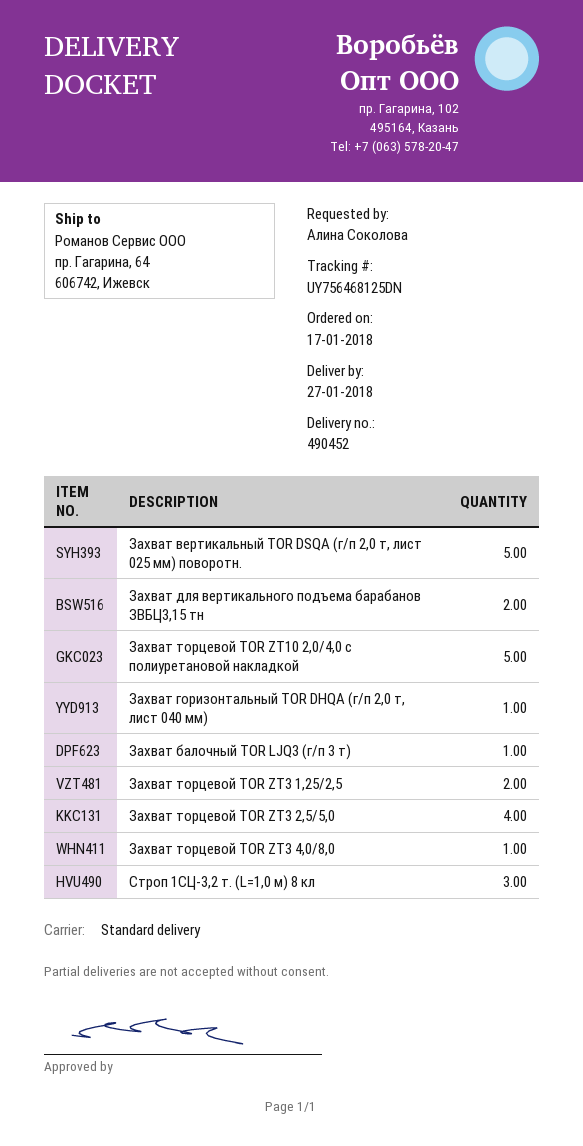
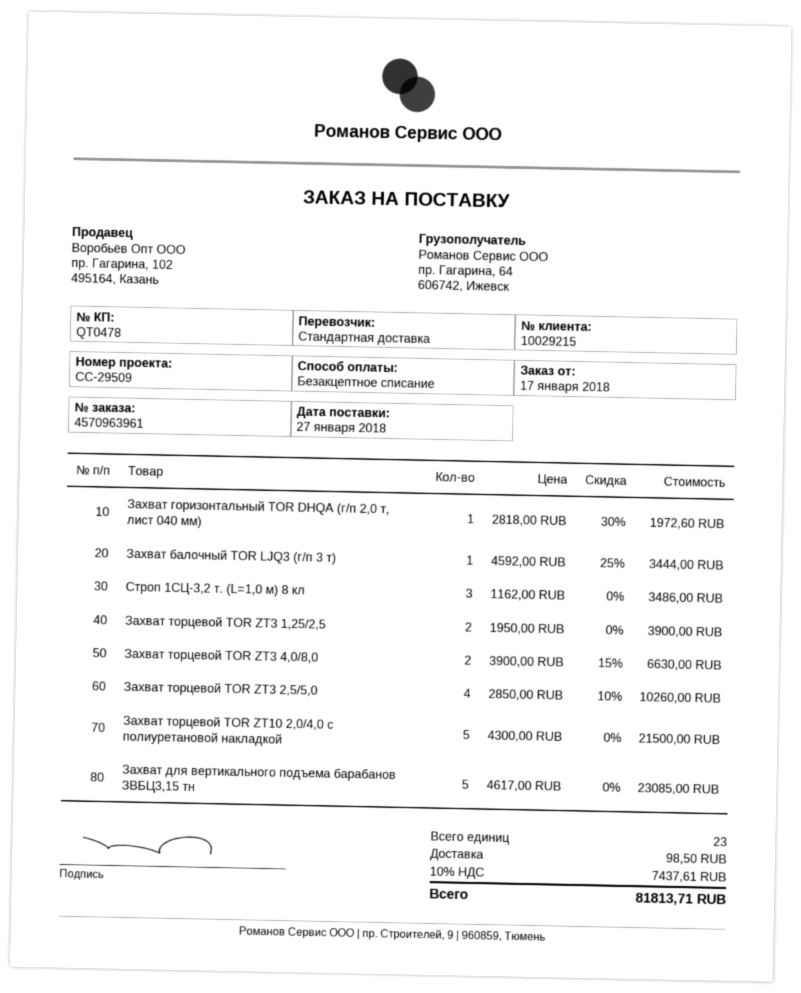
Захват вертикальный TOR DSQA (г/п 2,0 т, лист 025 мм) поворотн.: 5 -> none
Захват для вертикального подъема барабанов ЗВБЦ3,15 тн: 2 -> 5
Захват торцевой TOR ZT3 4,0/8,0: 1 -> 2

